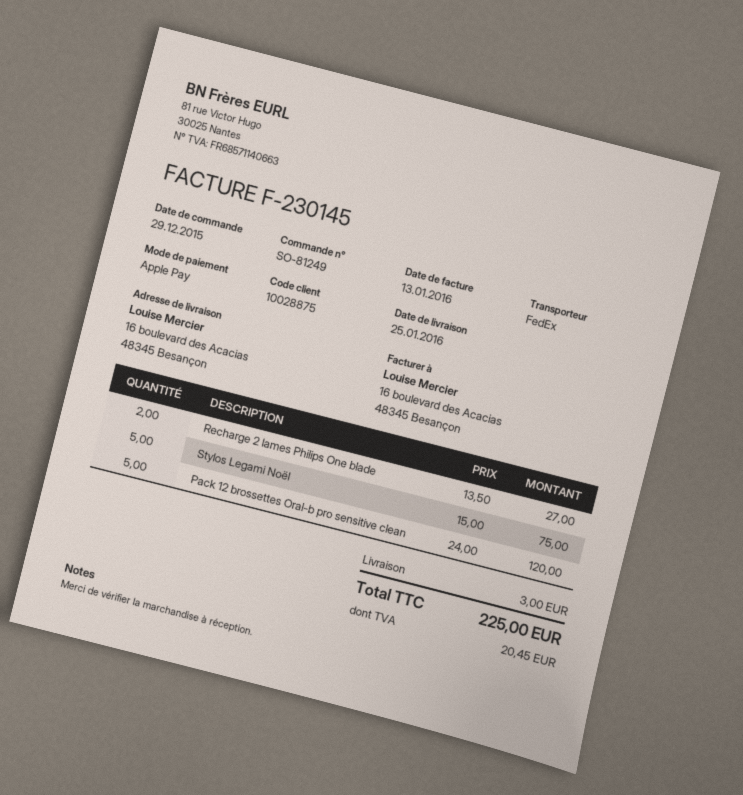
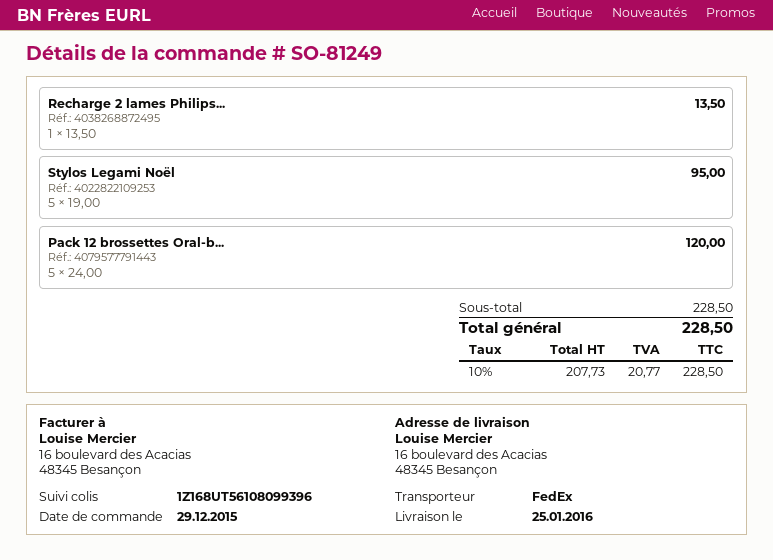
Recharge 2 lames Philips One blade: 2 x 13.50 = 27.00 -> 1 x 13.50 = 13.50
Stylos Legami Noël: 5 x 15.00 = 75.00 -> 5 x 19.00 = 95.00
shipping: 3.00 -> none
tax: 20.45 -> 20.77
total: 225.00 -> 228.50

